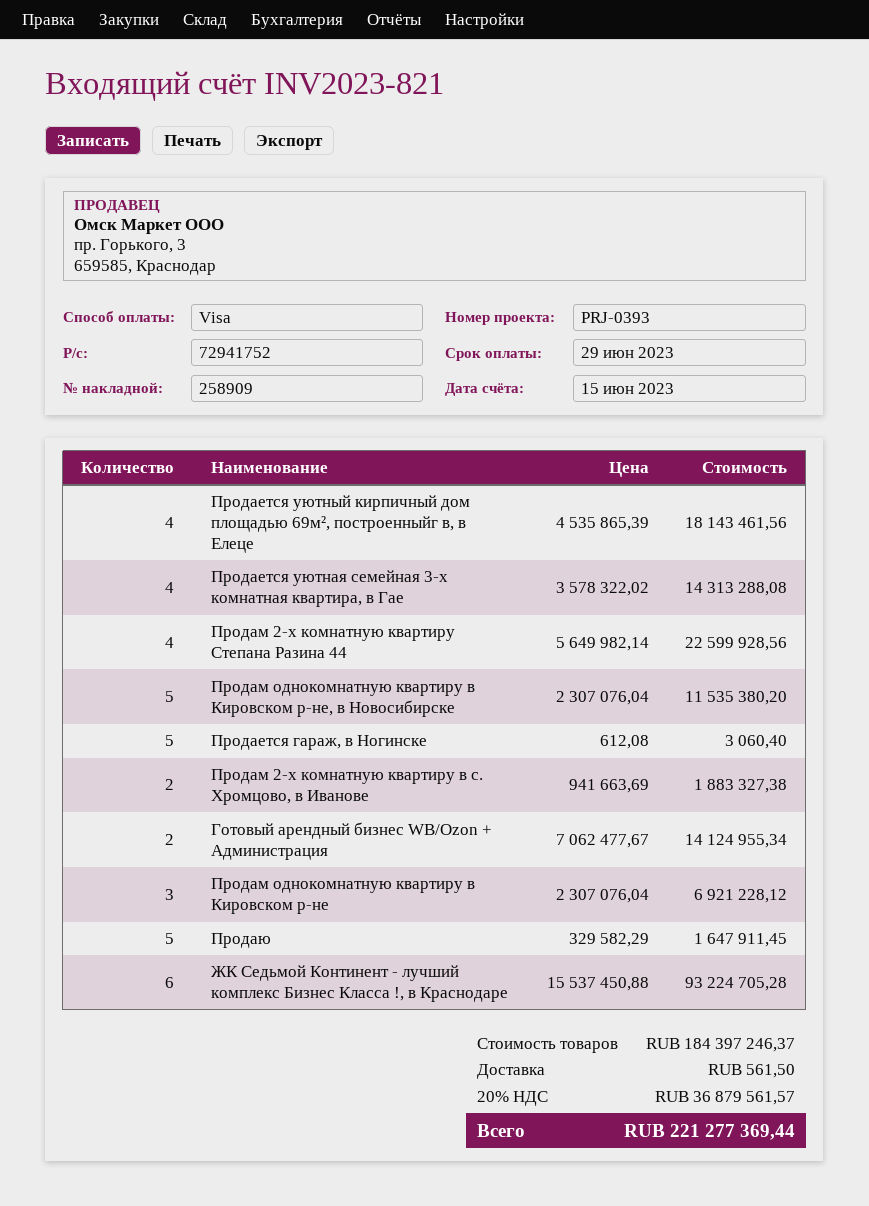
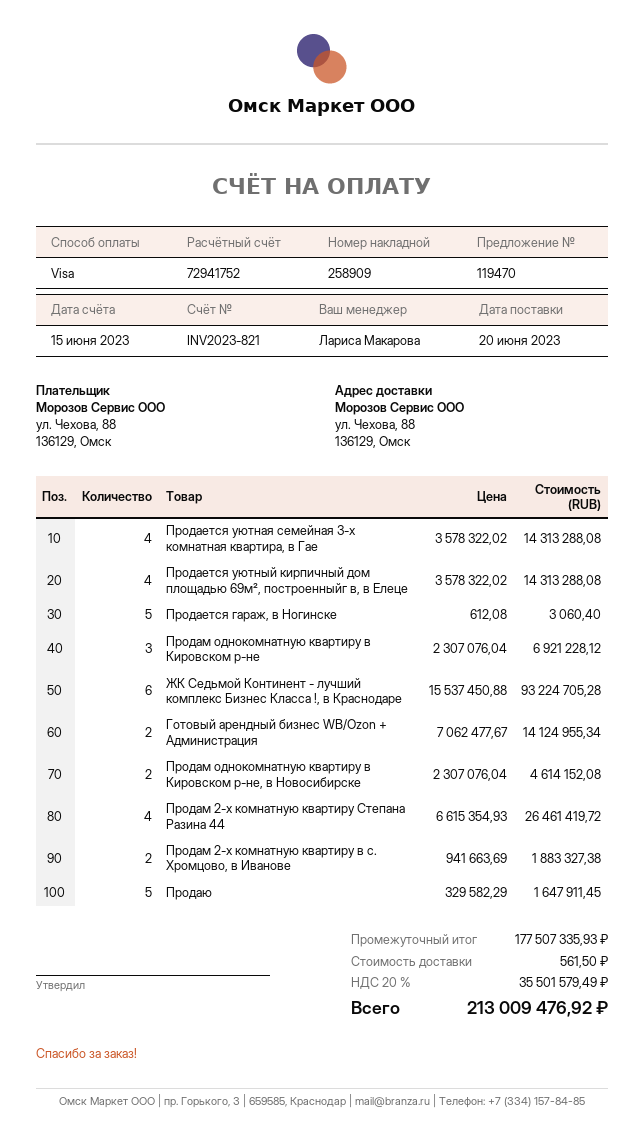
Продается уютный кирпичный дом площадью 69м², построенныйг в, в Елеце: 4 x 4535865.39 = 18143461.56 -> 4 x 3578322.02 = 14313288.08
Продам 2-х комнатную квартиру Степана Разина 44: 4 x 5649982.14 = 22599928.56 -> 4 x 6615354.93 = 26461419.72
Продам однокомнатную квартиру в Кировском р-не, в Новосибирске: 5 x 2307076.04 = 11535380.20 -> 2 x 2307076.04 = 4614152.08
subtotal: 184397246.37 -> 177507335.93
tax: 20% = 36879561.57 -> 20% = 35501579.49
total: 221277369.44 -> 213009476.92

